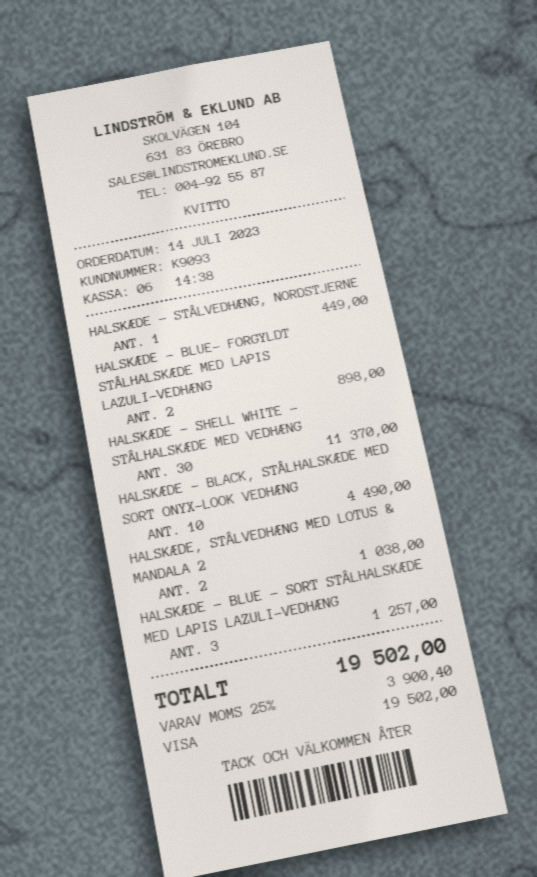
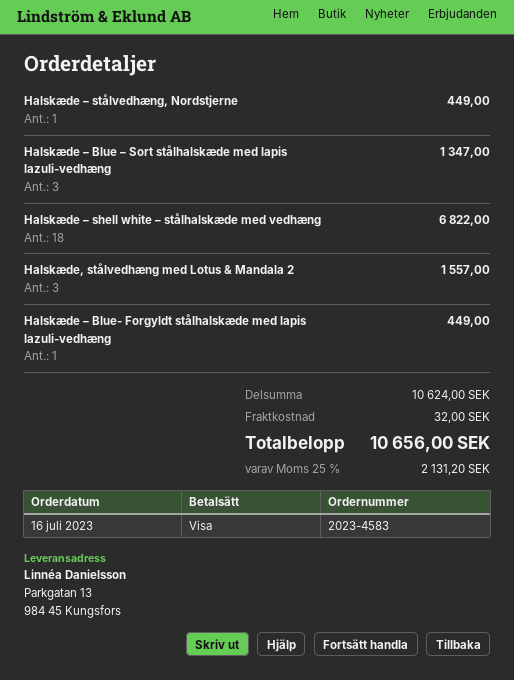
order date: 2023-07-14 -> 2023-07-16
HALSKÆDE – BLUE- FORGYLDT STÅLHALSKÆDE MED LAPIS LAZULI-VEDHÆNG: 2 for 898.00 -> 1 for 449.00
HALSKÆDE – SHELL WHITE – STÅLHALSKÆDE MED VEDHÆNG: 30 for 11370.00 -> 18 for 6822.00
HALSKÆDE – BLACK, STÅLHALSKÆDE MED SORT ONYX-LOOK VEDHÆNG: 10 for 4490.00 -> none
HALSKÆDE, STÅLVEDHÆNG MED LOTUS & MANDALA 2: 2 for 1038.00 -> 3 for 1557.00
HALSKÆDE – BLUE – SORT STÅLHALSKÆDE MED LAPIS LAZULI-VEDHÆNG: 3 for 1257.00 -> 3 for 1347.00
shipping: none -> 32.00
tax: 25% = 3900.40 -> 25% = 2131.20
total: 19502.00 -> 10656.00

